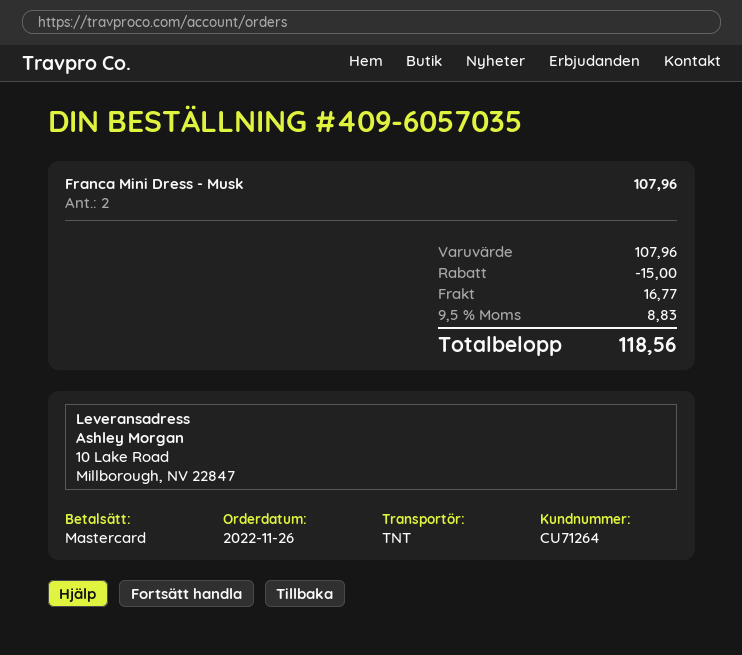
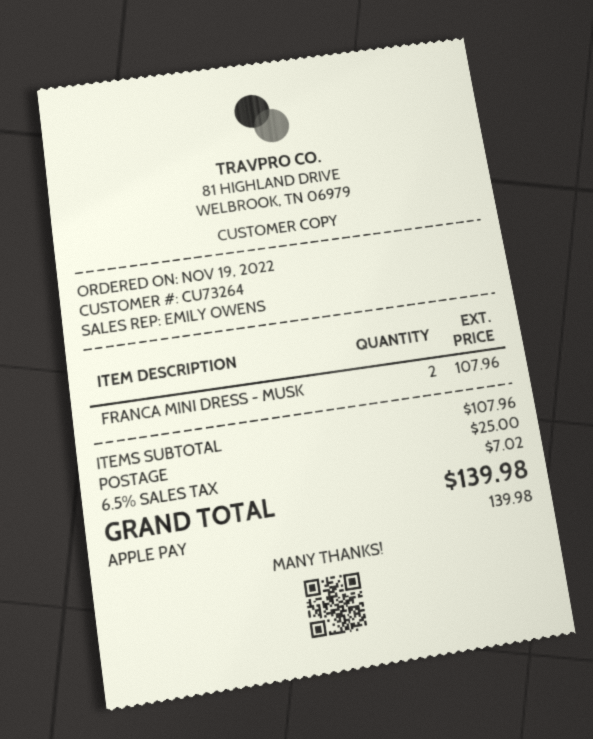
order date: 2022-11-26 -> 2022-11-19
customer number: CU71264 -> CU73264
payment method: Mastercard -> Apple Pay
discount: 15.00 -> none
shipping: 16.77 -> 25.00
tax: 9.5% = 8.83 -> 6.5% = 7.02
total: 118.56 -> 139.98

